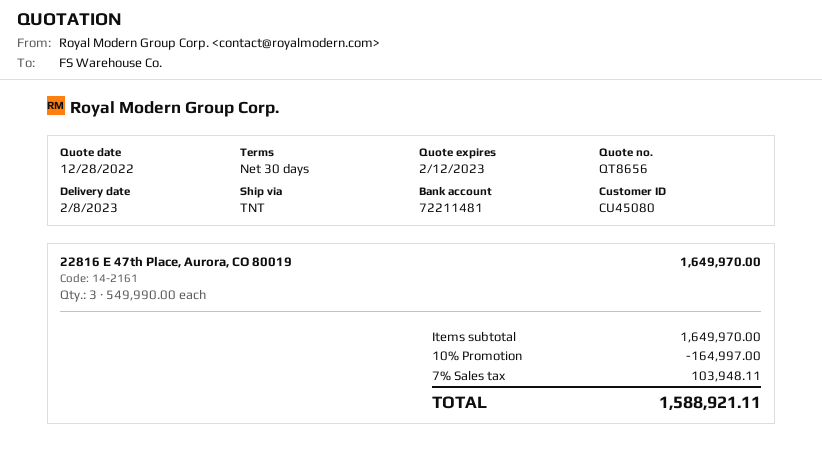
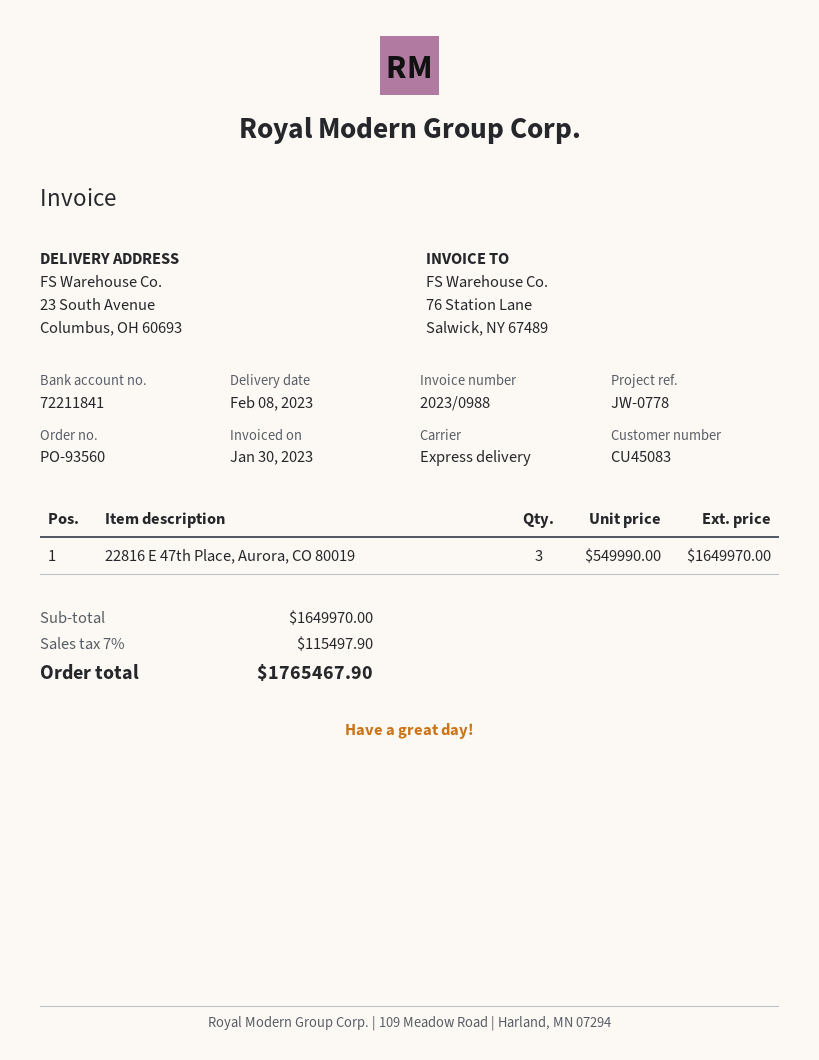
customer number: CU45080 -> CU45083
bank account: 72211481 -> 72211841
shipping method: TNT -> express
discount: 10% = 164997.00 -> none
tax: 7% = 103948.11 -> 7% = 115497.90
total: 1588921.11 -> 1765467.90

